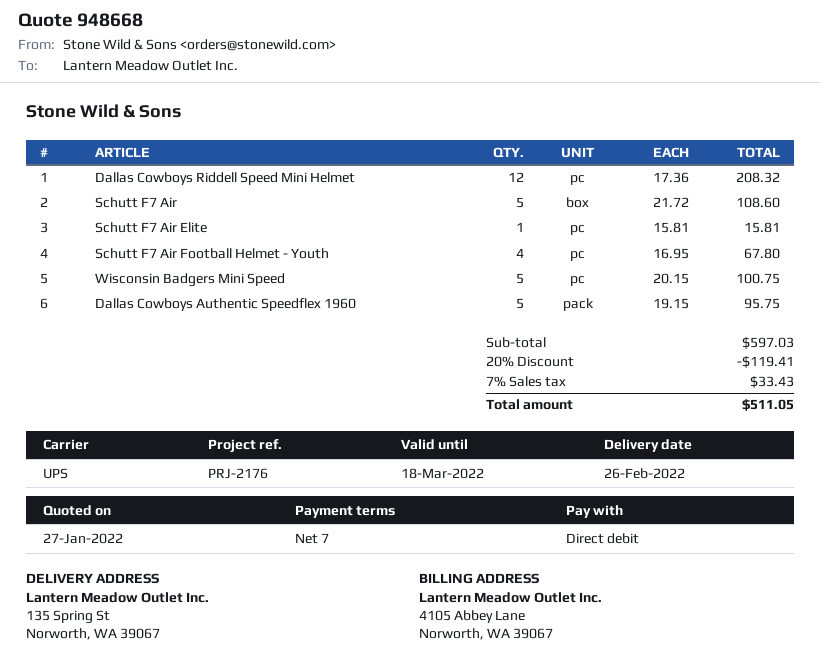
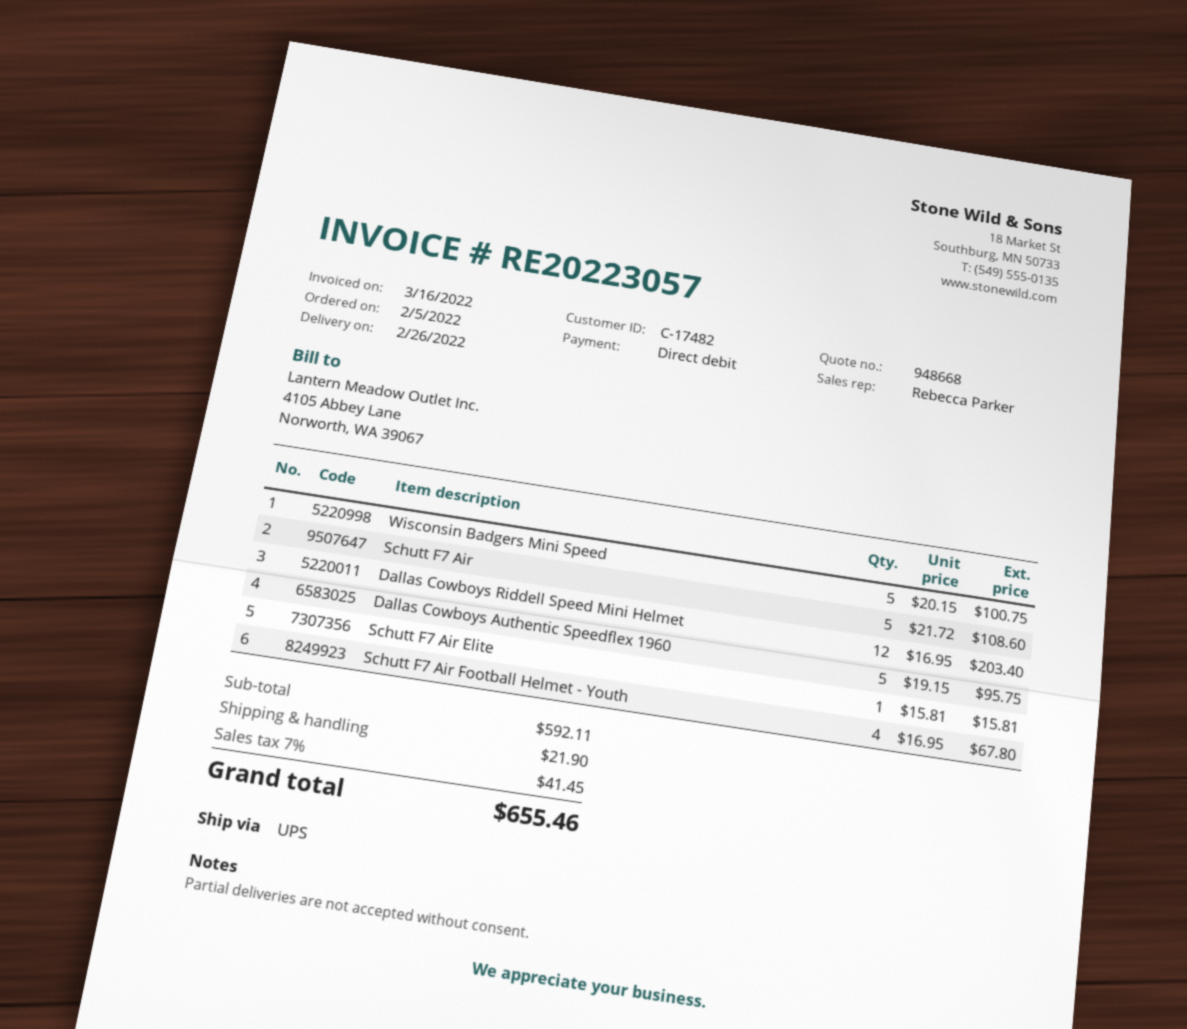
Dallas Cowboys Riddell Speed Mini Helmet: 12 x 17.36 = 208.32 -> 12 x 16.95 = 203.40
subtotal: 597.03 -> 592.11
discount: 20% = 119.41 -> none
shipping: none -> 21.90
tax: 7% = 33.43 -> 7% = 41.45
total: 511.05 -> 655.46

